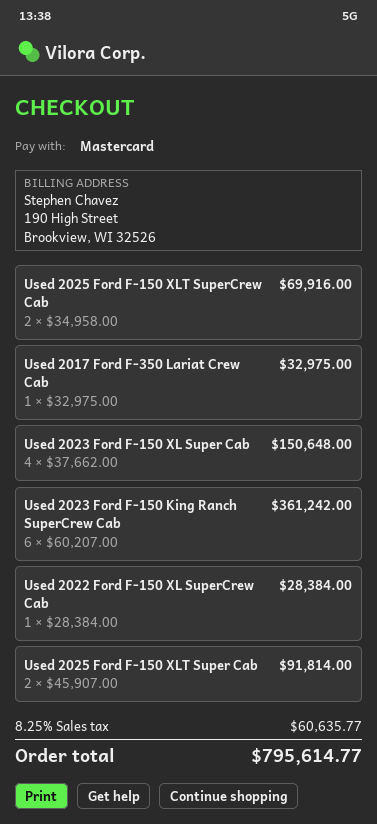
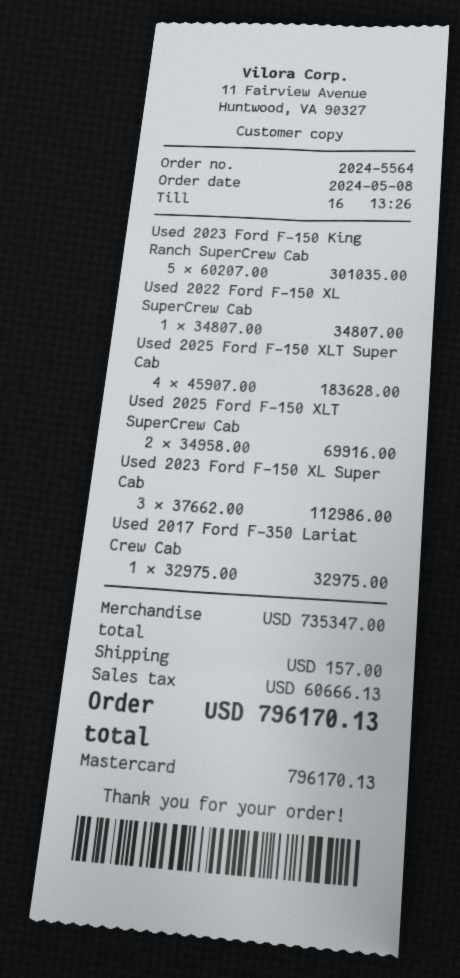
Used 2023 Ford F-150 XL Super Cab: 4 x 37662.00 = 150648.00 -> 3 x 37662.00 = 112986.00
Used 2023 Ford F-150 King Ranch SuperCrew Cab: 6 x 60207.00 = 361242.00 -> 5 x 60207.00 = 301035.00
Used 2022 Ford F-150 XL SuperCrew Cab: 1 x 28384.00 = 28384.00 -> 1 x 34807.00 = 34807.00
Used 2025 Ford F-150 XLT Super Cab: 2 x 45907.00 = 91814.00 -> 4 x 45907.00 = 183628.00
shipping: none -> 157.00
tax: 60635.77 -> 60666.13
total: 795614.77 -> 796170.13

